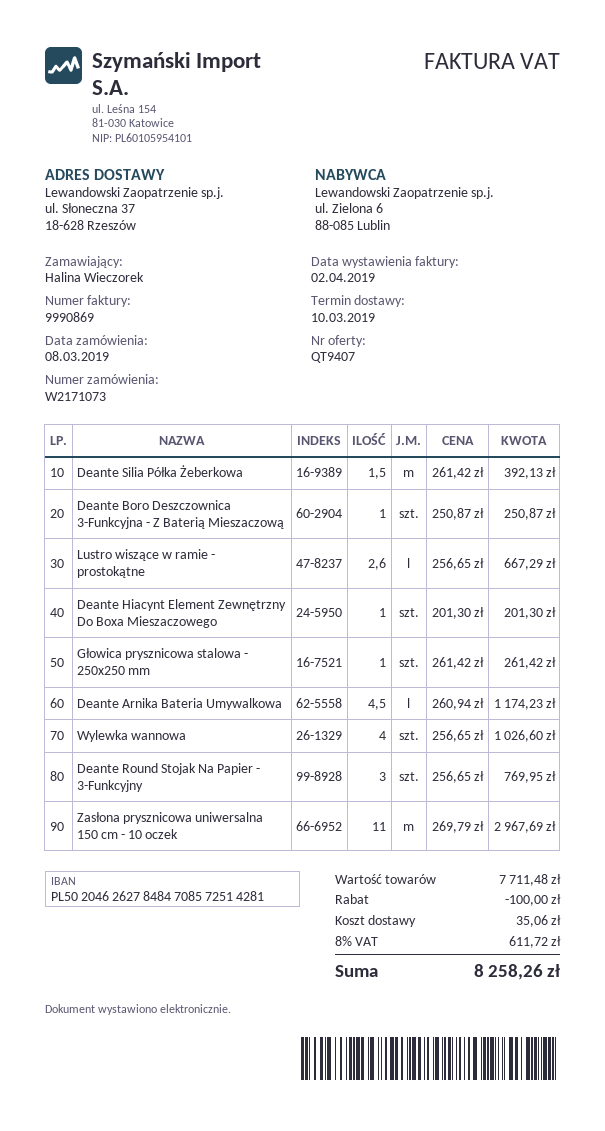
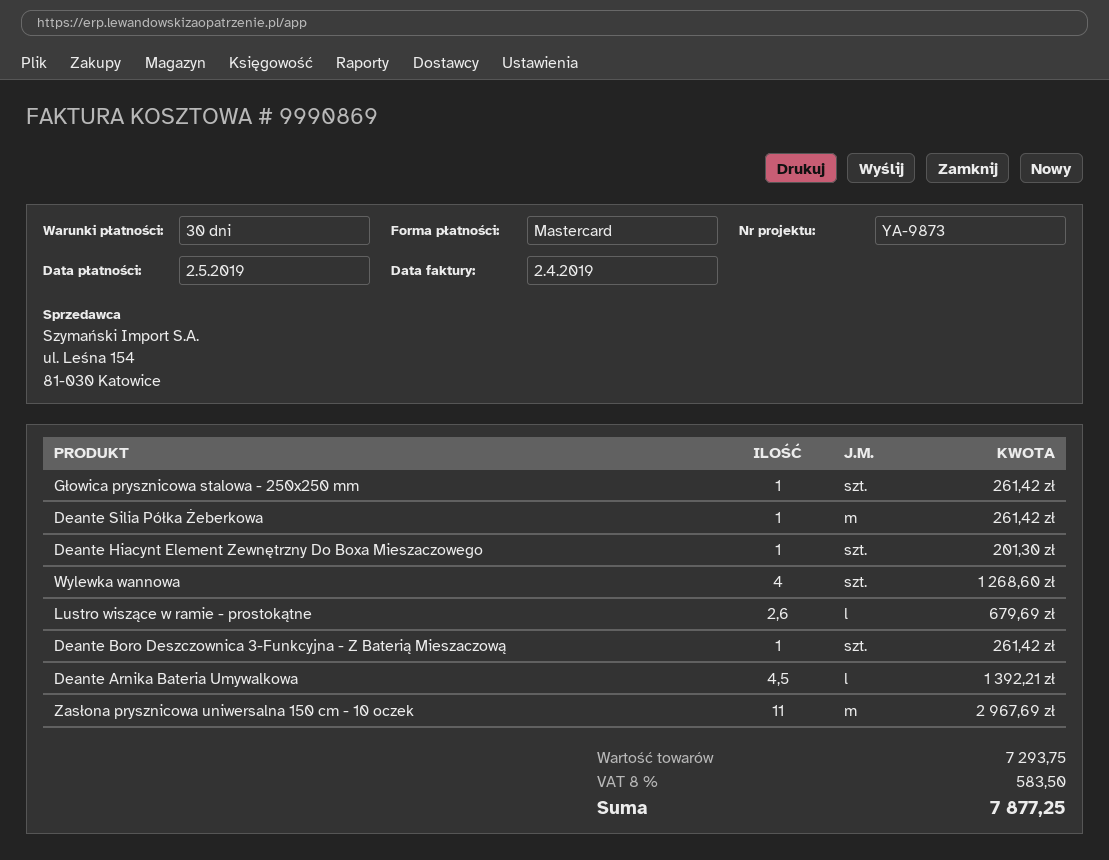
Deante Silia Półka Żeberkowa: 1.5 for 392.13 -> 1 for 261.42
Deante Boro Deszczownica 3-Funkcyjna - Z Baterią Mieszaczową: 1 for 250.87 -> 1 for 261.42
Lustro wiszące w ramie - prostokątne: 2.6 for 667.29 -> 2.6 for 679.69
Deante Arnika Bateria Umywalkowa: 4.5 for 1174.23 -> 4.5 for 1392.21
Wylewka wannowa: 4 for 1026.60 -> 4 for 1268.60
Deante Round Stojak Na Papier - 3-Funkcyjny: 3 for 769.95 -> none
subtotal: 7711.48 -> 7293.75
discount: 100.00 -> none
shipping: 35.06 -> none
tax: 8% = 611.72 -> 8% = 583.50
total: 8258.26 -> 7877.25

